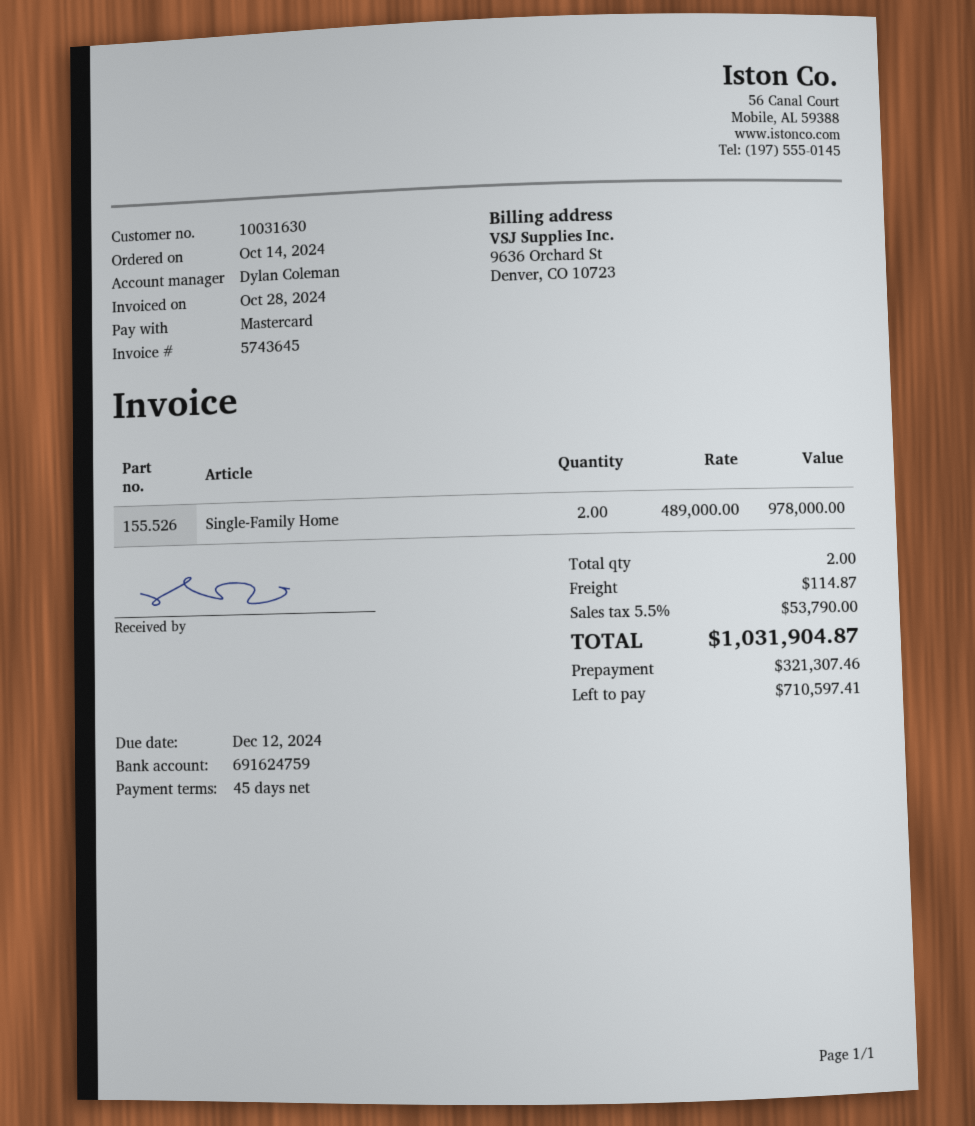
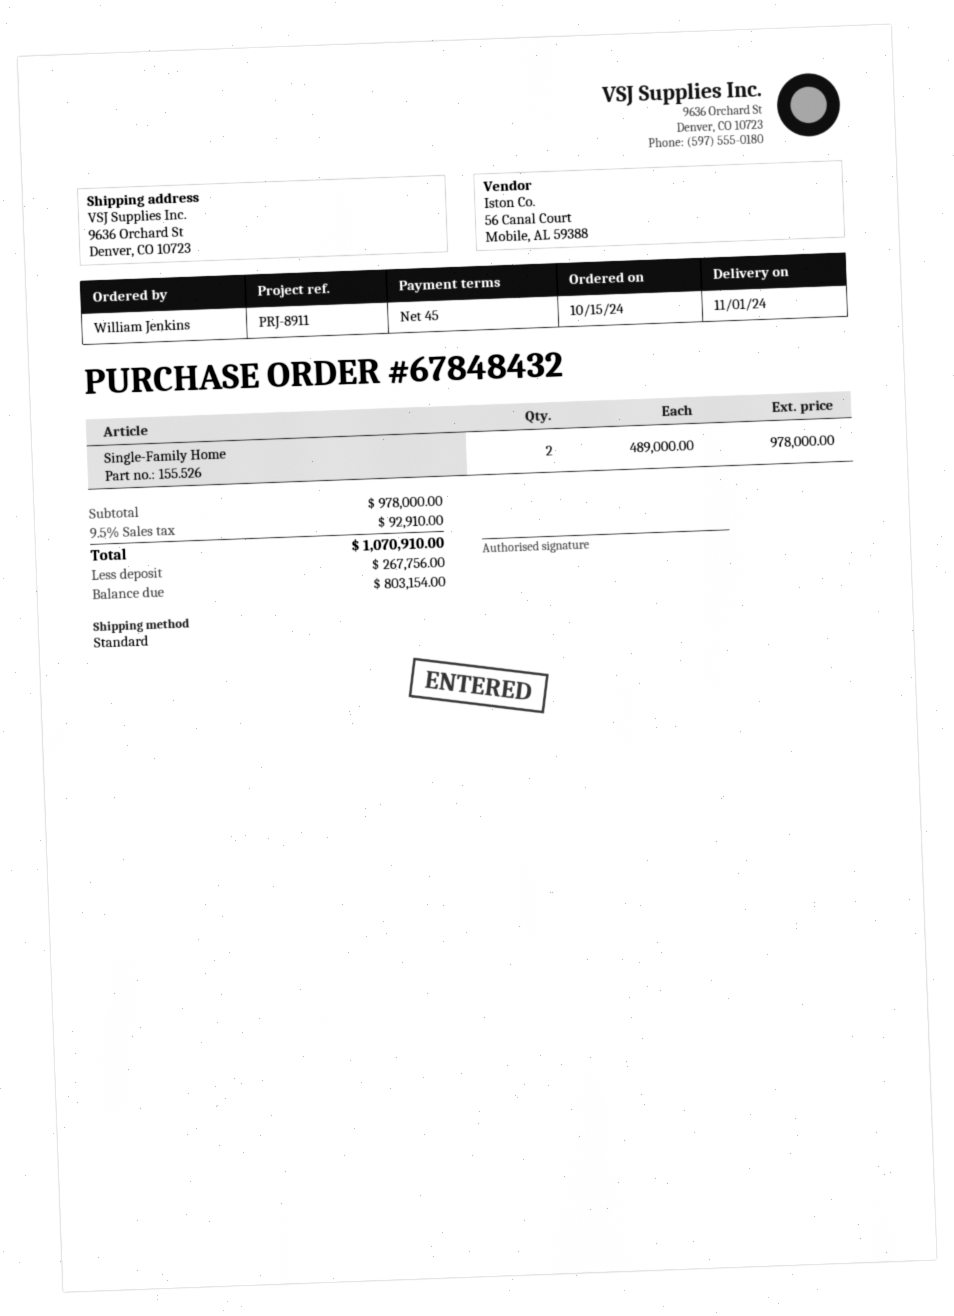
order date: 2024-10-14 -> 2024-10-15
shipping: 114.87 -> none
tax: 5.5% = 53790.00 -> 9.5% = 92910.00
total: 1031904.87 -> 1070910.00
deposit: 321307.46 -> 267756.00
balance: 710597.41 -> 803154.00

